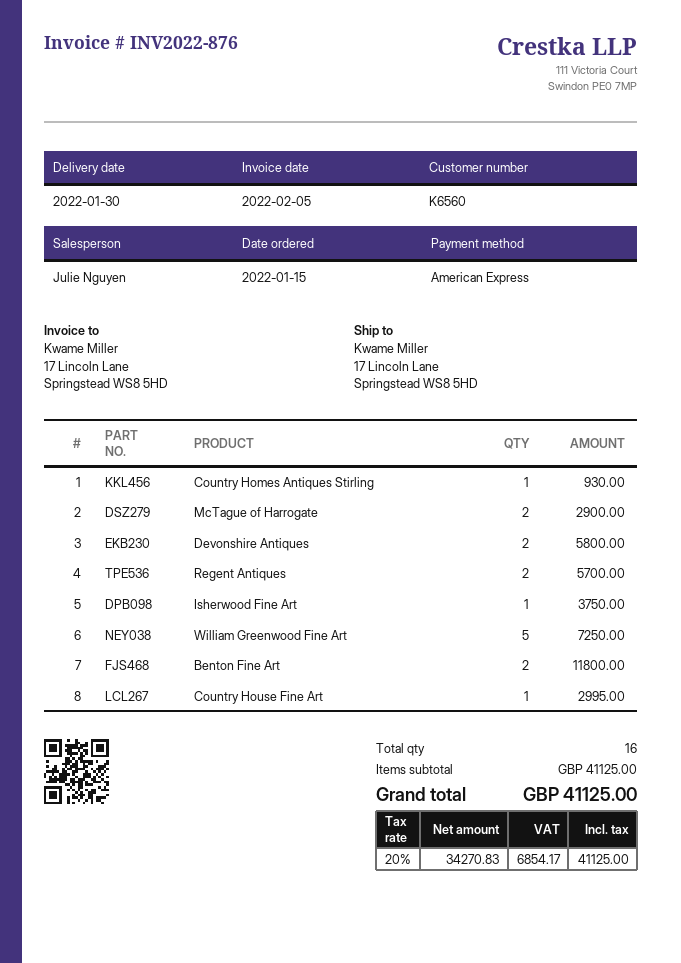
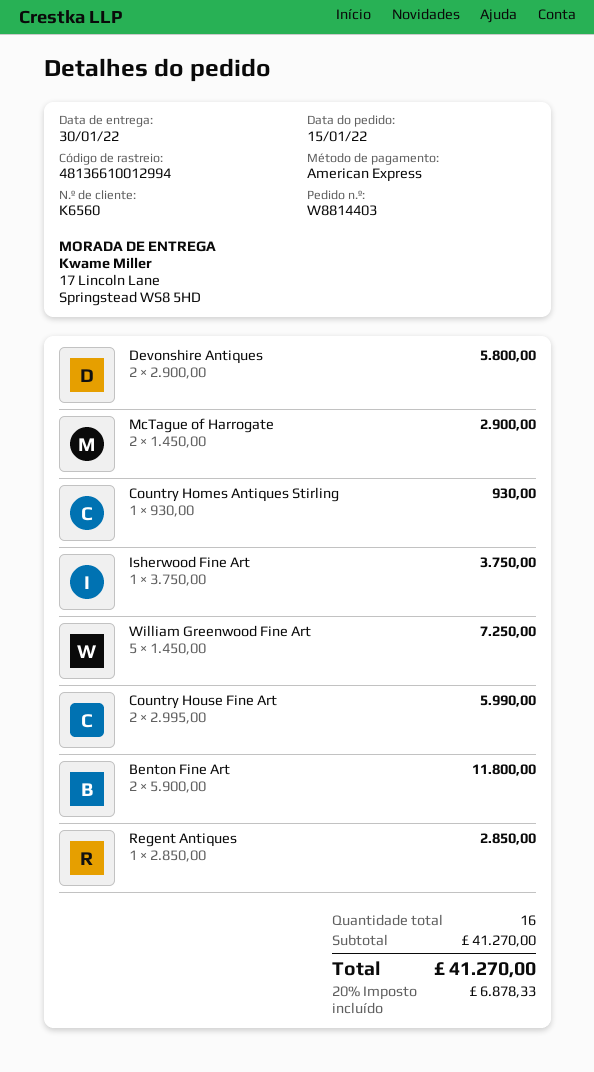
Regent Antiques: 2 for 5700.00 -> 1 for 2850.00
Country House Fine Art: 1 for 2995.00 -> 2 for 5990.00
subtotal: 41125.00 -> 41270.00
tax: 20% = 6854.17 -> 20% = 6878.33
total: 41125.00 -> 41270.00

